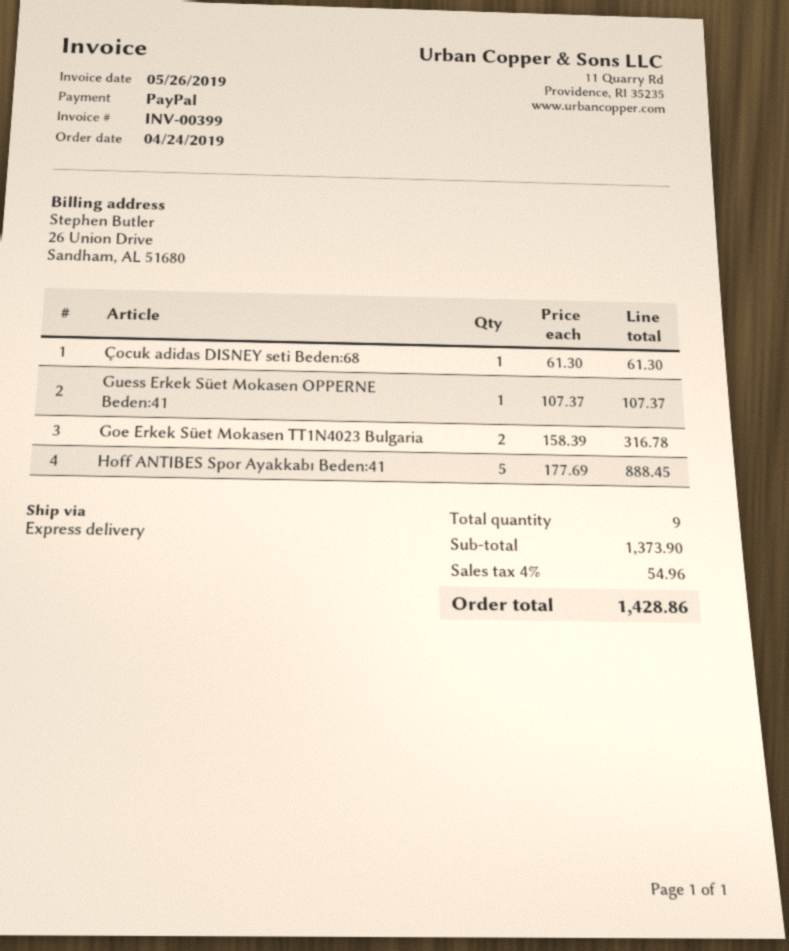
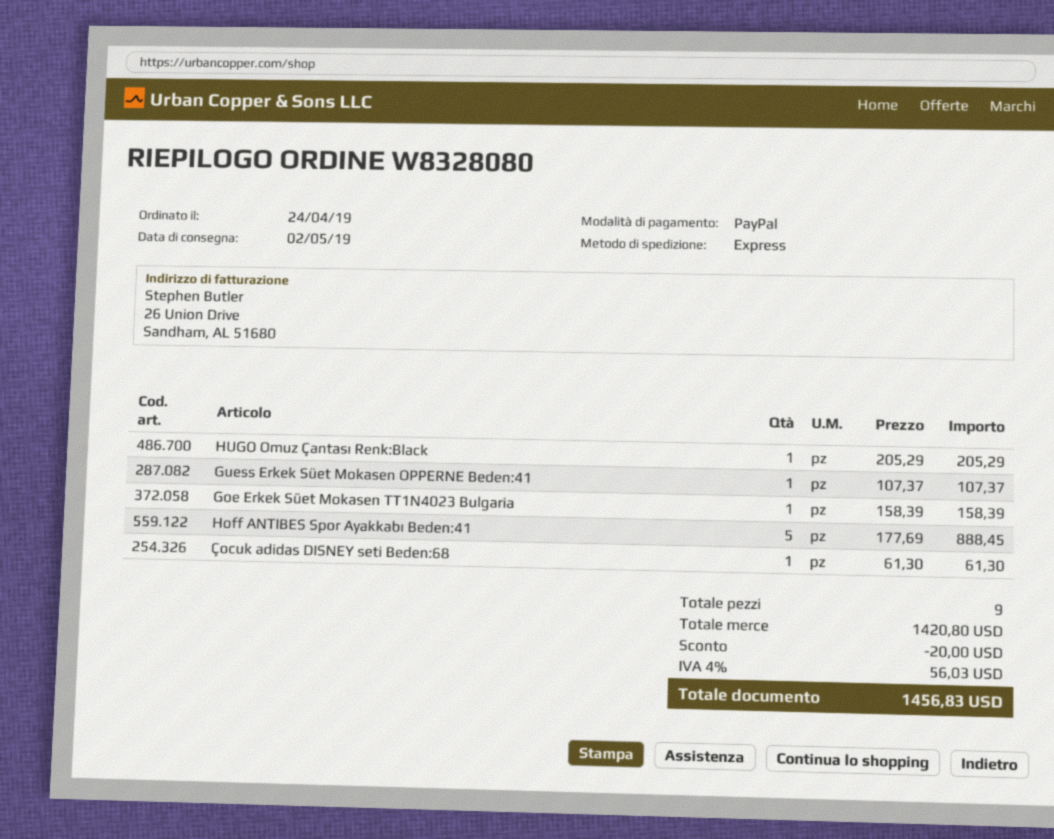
Goe Erkek Süet Mokasen TT1N4023 Bulgaria: 2 x 158.39 = 316.78 -> 1 x 158.39 = 158.39
HUGO Omuz Çantası Renk:Black: none -> 1 x 205.29 = 205.29
subtotal: 1373.90 -> 1420.80
discount: none -> 20.00
tax: 4% = 54.96 -> 4% = 56.03
total: 1428.86 -> 1456.83

